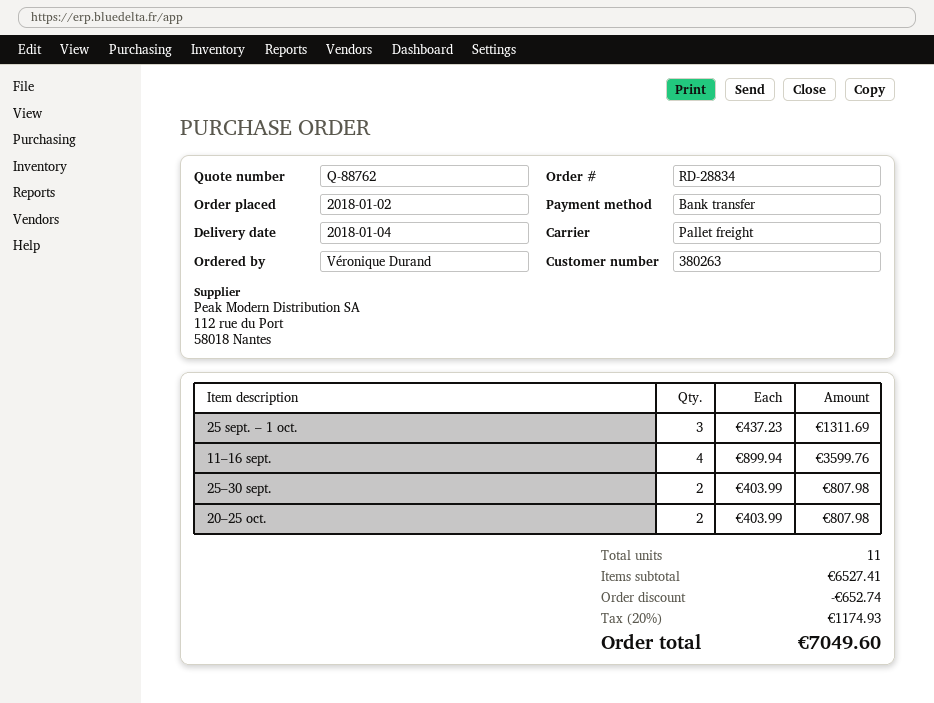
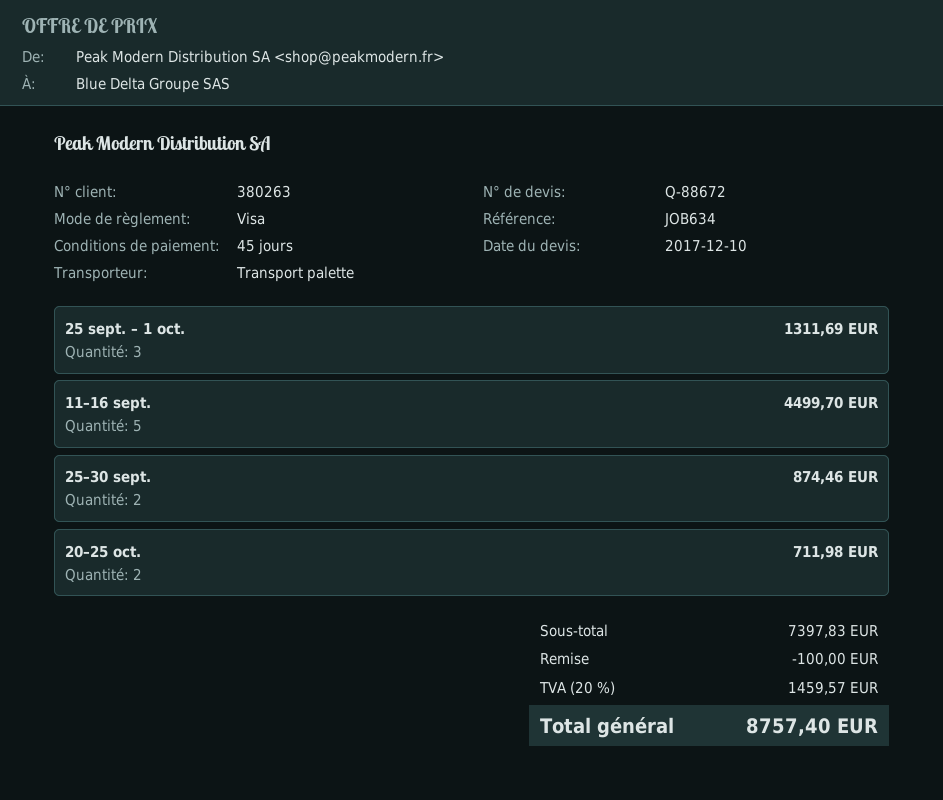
quote number: Q-88762 -> Q-88672
payment method: bank transfer -> Visa
11–16 sept.: 4 for 3599.76 -> 5 for 4499.70
25–30 sept.: 2 for 807.98 -> 2 for 874.46
20–25 oct.: 2 for 807.98 -> 2 for 711.98
subtotal: 6527.41 -> 7397.83
discount: 652.74 -> 100.00
tax: 20% = 1174.93 -> 20% = 1459.57
total: 7049.60 -> 8757.40

